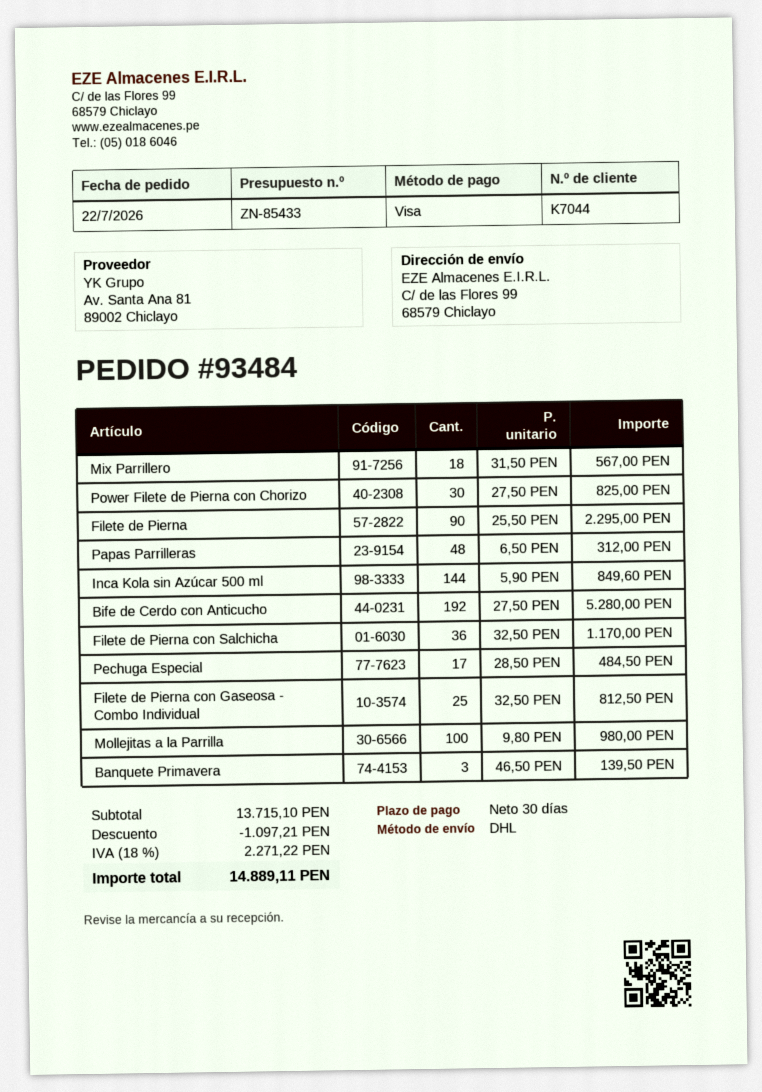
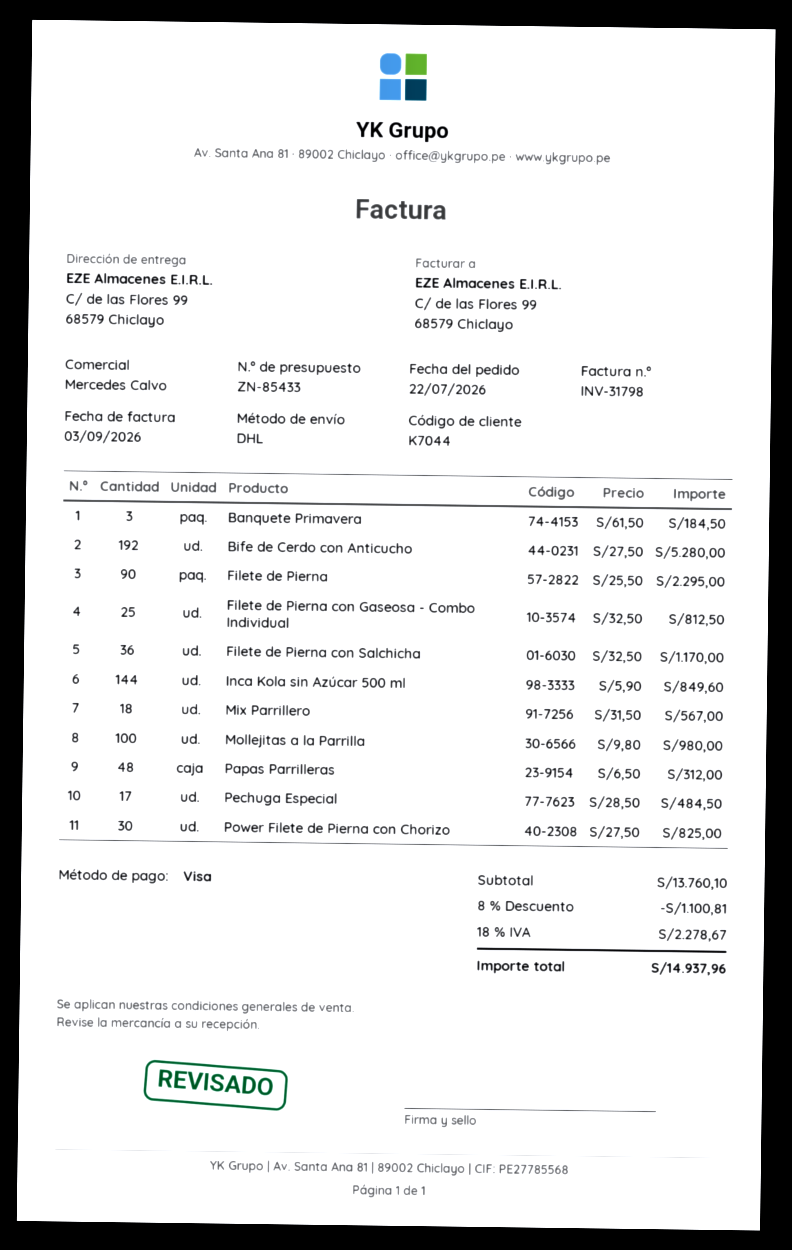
Banquete Primavera: 3 x 46.50 = 139.50 -> 3 x 61.50 = 184.50
subtotal: 13715.10 -> 13760.10
discount: 1097.21 -> 1100.81
tax: 18% = 2271.22 -> 18% = 2278.67
total: 14889.11 -> 14937.96

